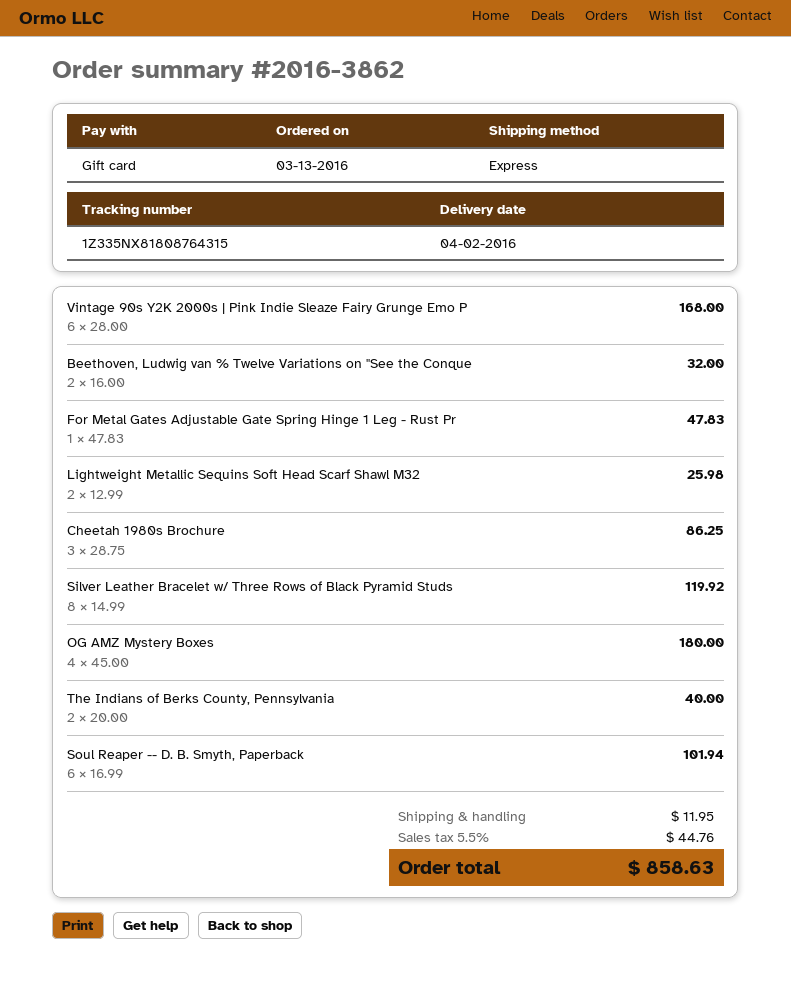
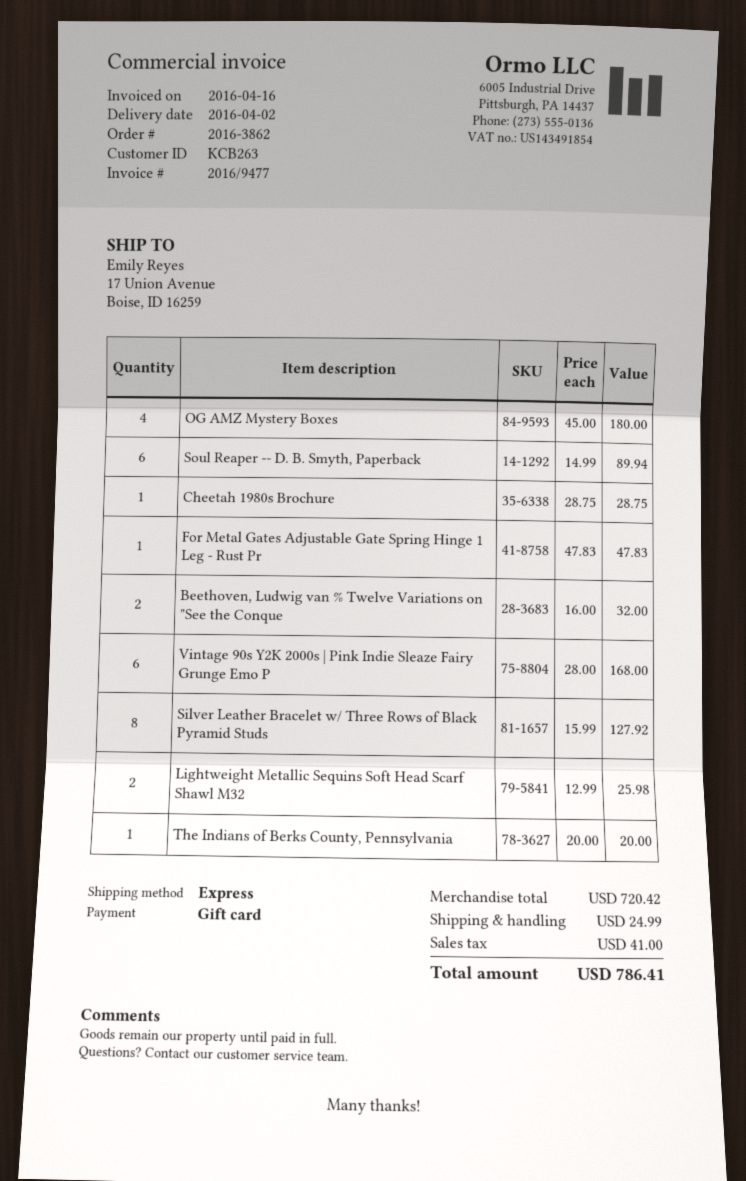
Cheetah 1980s Brochure: 3 x 28.75 = 86.25 -> 1 x 28.75 = 28.75
Silver Leather Bracelet w/ Three Rows of Black Pyramid Studs: 8 x 14.99 = 119.92 -> 8 x 15.99 = 127.92
The Indians of Berks County, Pennsylvania: 2 x 20.00 = 40.00 -> 1 x 20.00 = 20.00
Soul Reaper -- D. B. Smyth, Paperback: 6 x 16.99 = 101.94 -> 6 x 14.99 = 89.94
shipping: 11.95 -> 24.99
tax: 44.76 -> 41.00
total: 858.63 -> 786.41

